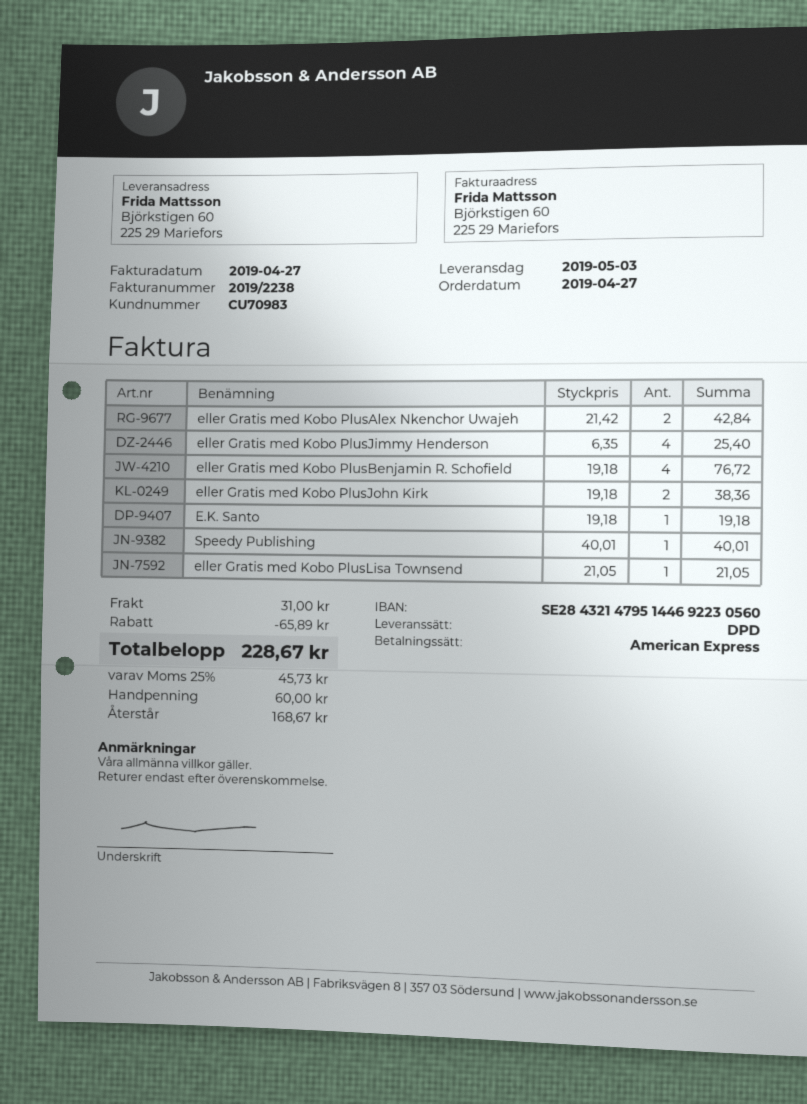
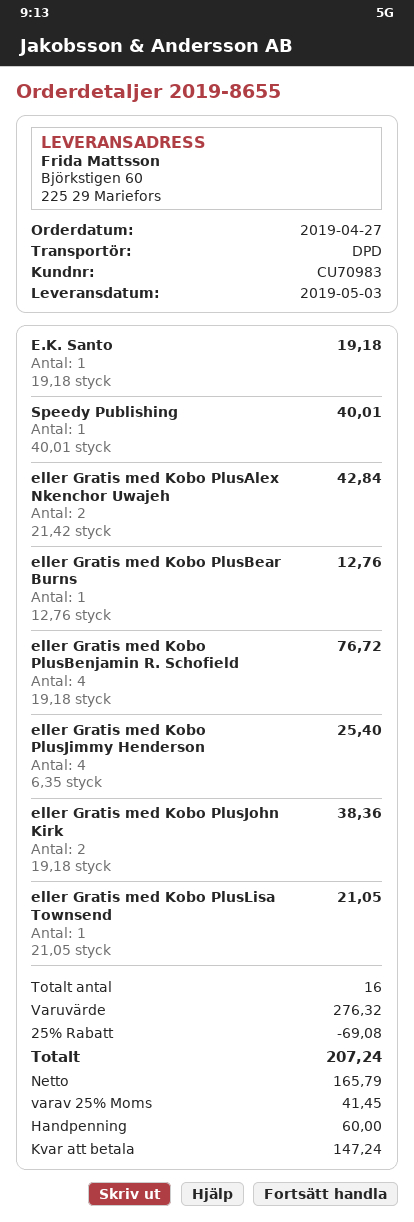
eller Gratis med Kobo PlusBear Burns: none -> 1 x 12.76 = 12.76
discount: 65.89 -> 69.08
shipping: 31.00 -> none
tax: 25% = 45.73 -> 25% = 41.45
total: 228.67 -> 207.24
balance: 168.67 -> 147.24

